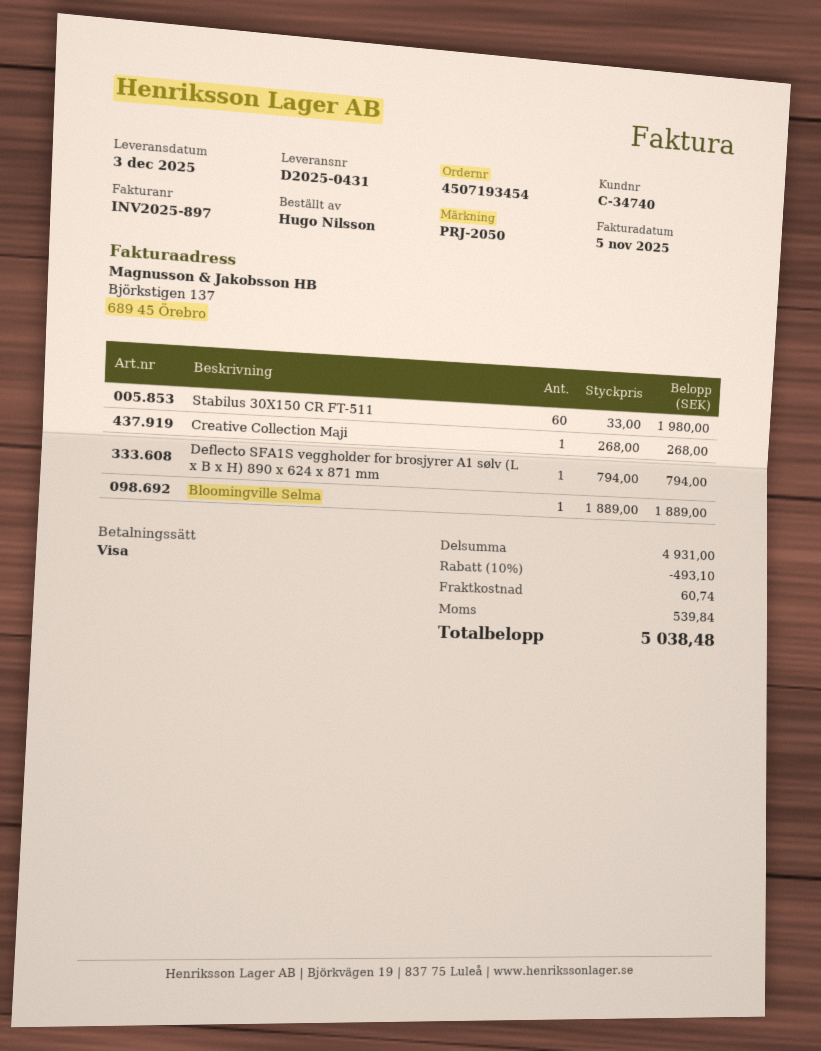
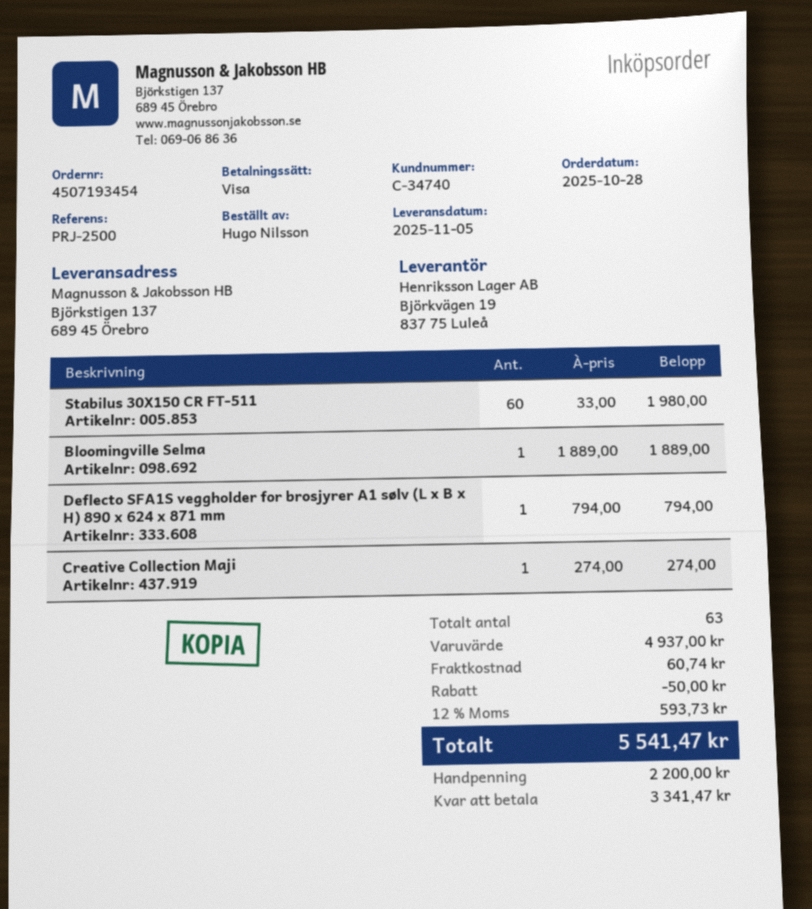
delivery date: 2025-12-03 -> 2025-11-05
reference: PRJ-2050 -> PRJ-2500
Creative Collection Maji: 1 x 268.00 = 268.00 -> 1 x 274.00 = 274.00
subtotal: 4931.00 -> 4937.00
discount: 493.10 -> 50.00
tax: 539.84 -> 593.73
total: 5038.48 -> 5541.47

